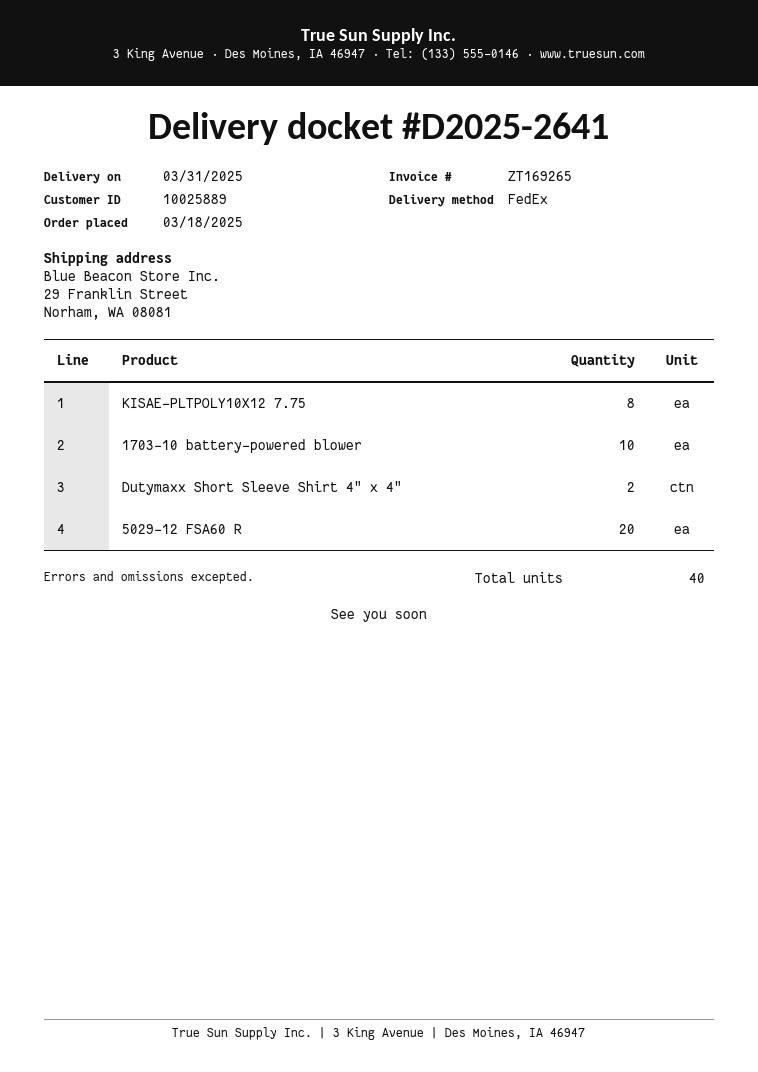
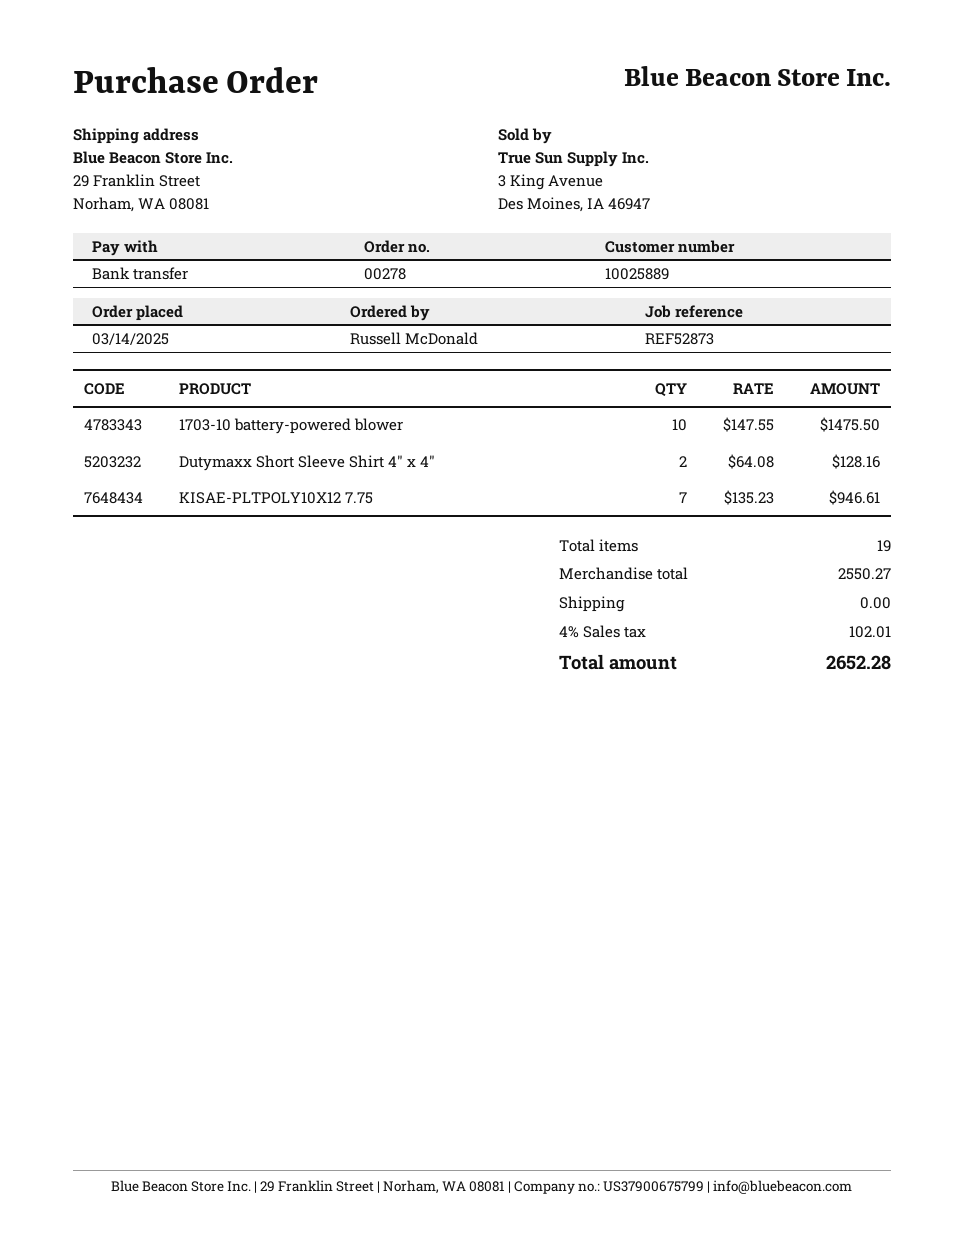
order date: 2025-03-18 -> 2025-03-14
KISAE-PLTPOLY10X12 7.75: 8 -> 7
5029-12 FSA60 R: 20 -> none
total quantity: 40 -> 19

